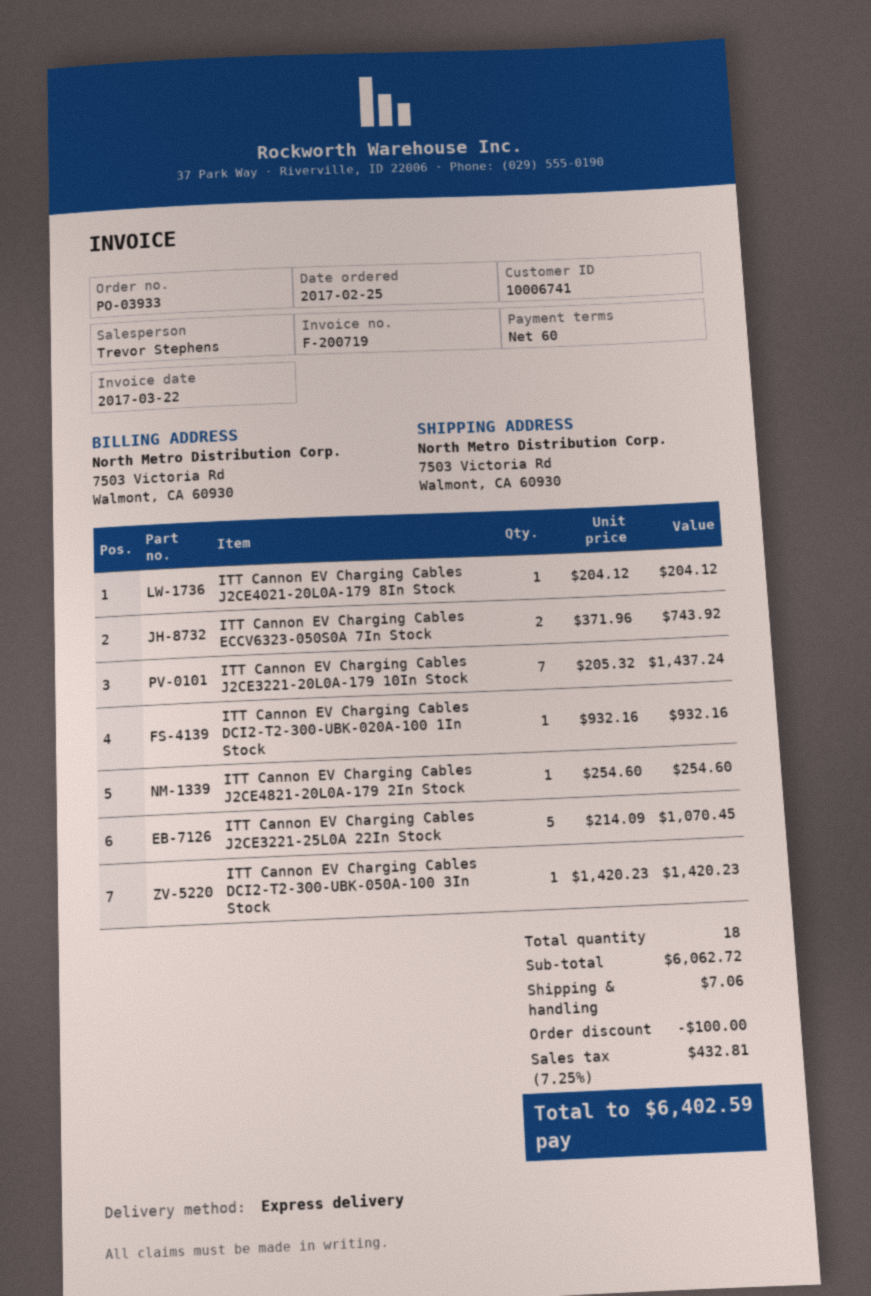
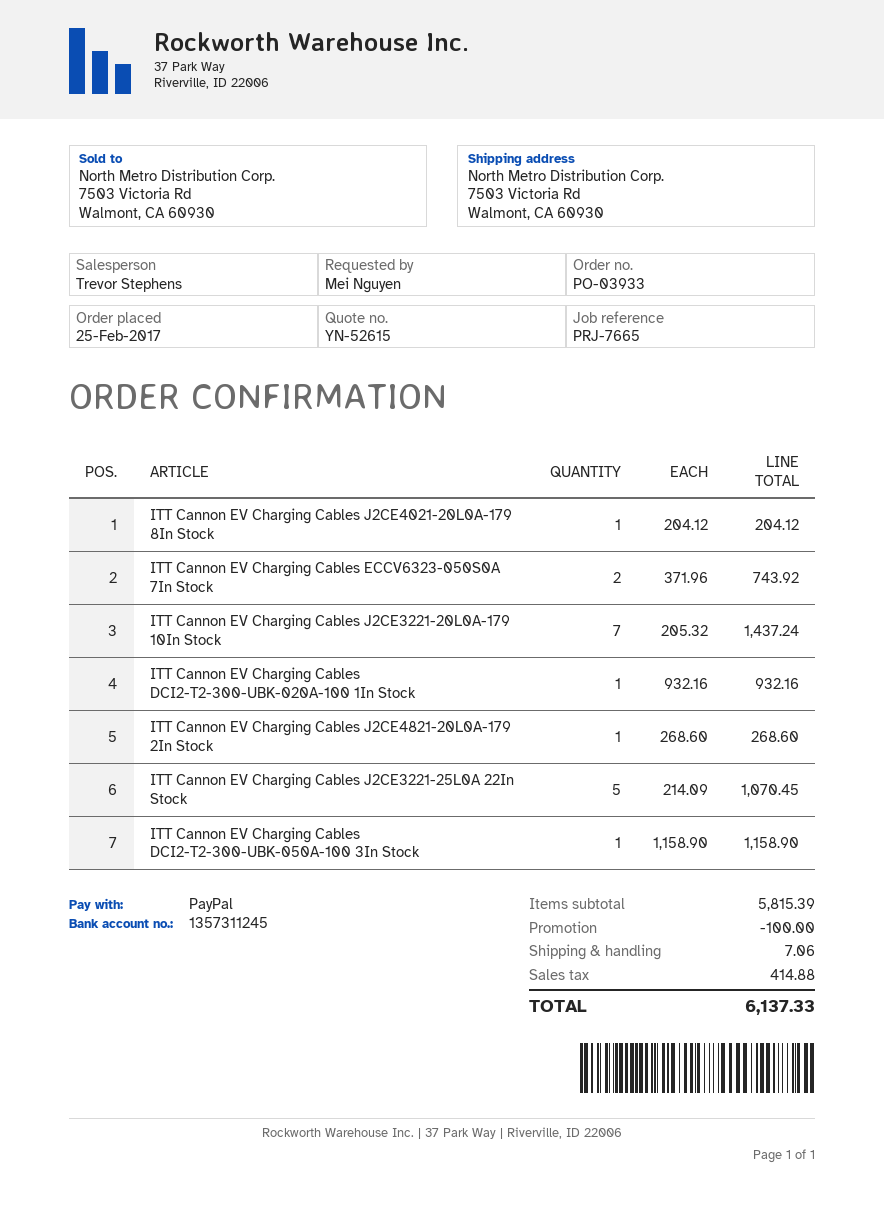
ITT Cannon EV Charging Cables J2CE4821-20L0A-179 2In Stock: 1 x 254.60 = 254.60 -> 1 x 268.60 = 268.60
ITT Cannon EV Charging Cables DCI2-T2-300-UBK-050A-100 3In Stock: 1 x 1420.23 = 1420.23 -> 1 x 1158.90 = 1158.90
subtotal: 6062.72 -> 5815.39
tax: 432.81 -> 414.88
total: 6402.59 -> 6137.33

